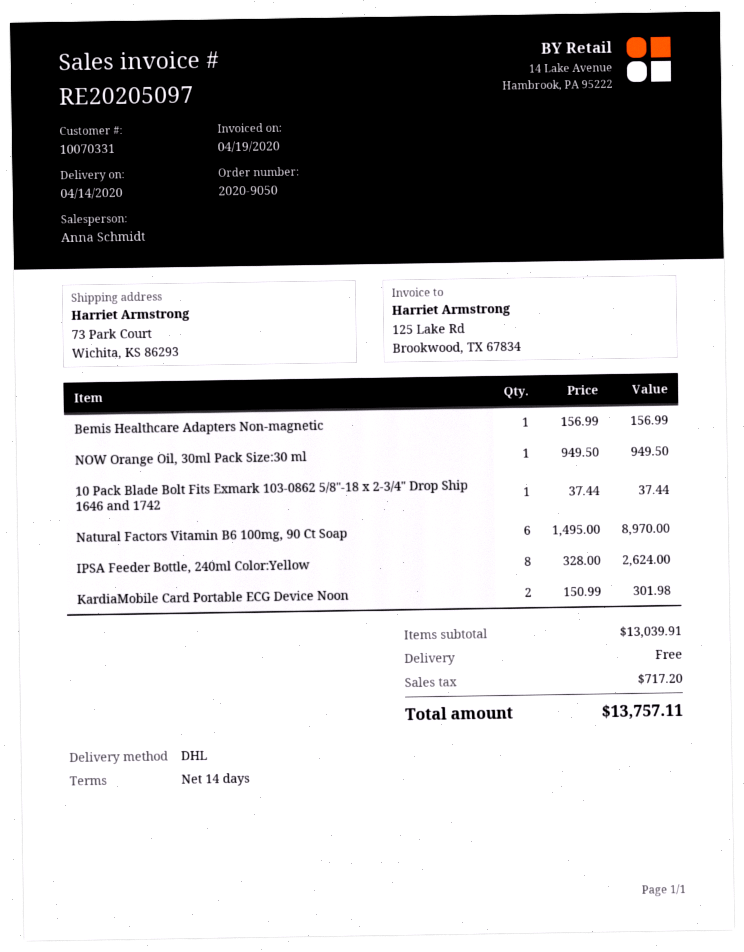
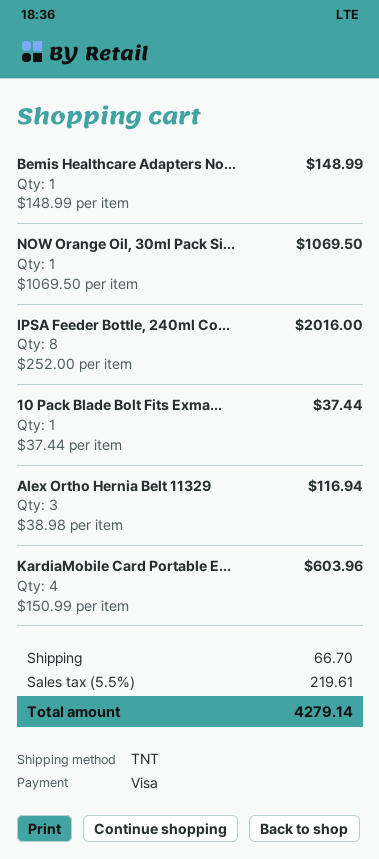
shipping method: DHL -> TNT
Bemis Healthcare Adapters Non-magnetic: 1 x 156.99 = 156.99 -> 1 x 148.99 = 148.99
NOW Orange Oil, 30ml Pack Size:30 ml: 1 x 949.50 = 949.50 -> 1 x 1069.50 = 1069.50
Natural Factors Vitamin B6 100mg, 90 Ct Soap: 6 x 1495.00 = 8970.00 -> none
IPSA Feeder Bottle, 240ml Color:Yellow: 8 x 328.00 = 2624.00 -> 8 x 252.00 = 2016.00
KardiaMobile Card Portable ECG Device Noon: 2 x 150.99 = 301.98 -> 4 x 150.99 = 603.96
Alex Ortho Hernia Belt 11329: none -> 3 x 38.98 = 116.94
shipping: 0.00 -> 66.70
tax: 717.20 -> 219.61
total: 13757.11 -> 4279.14

